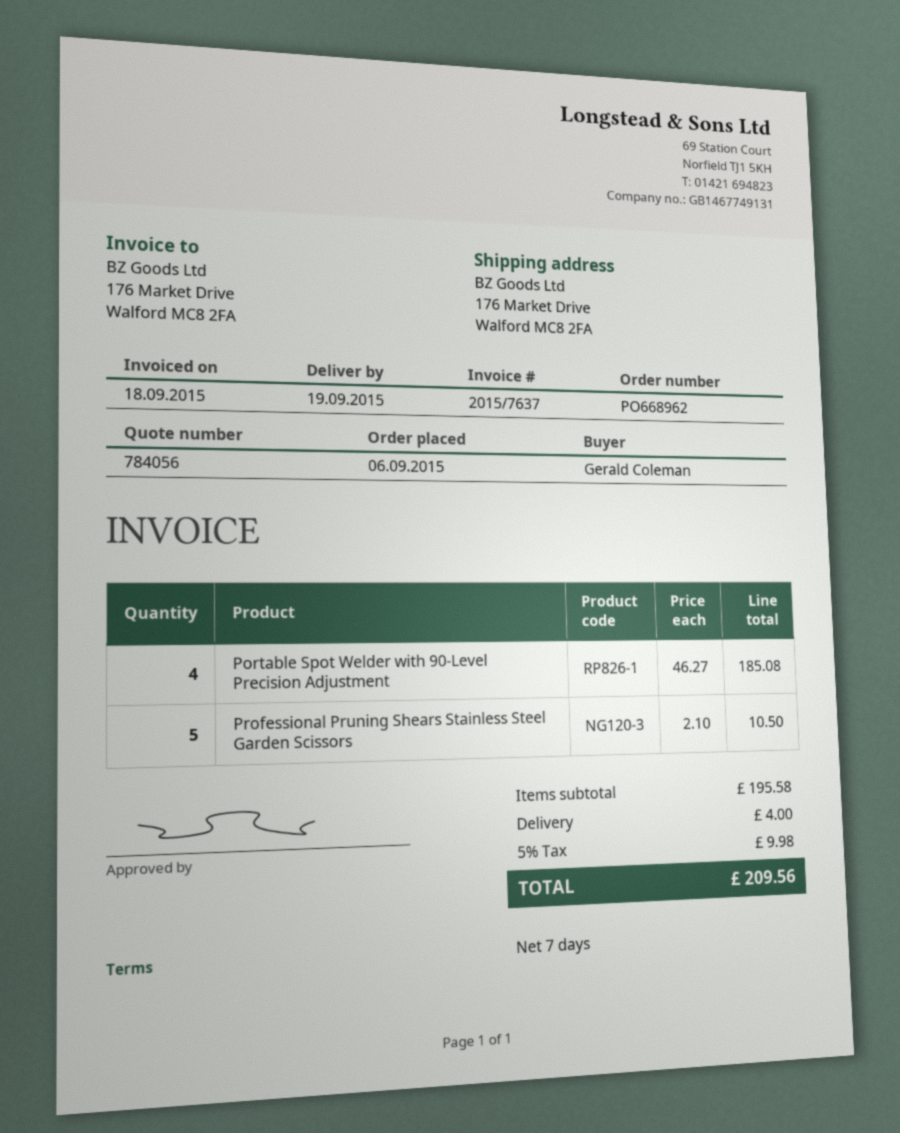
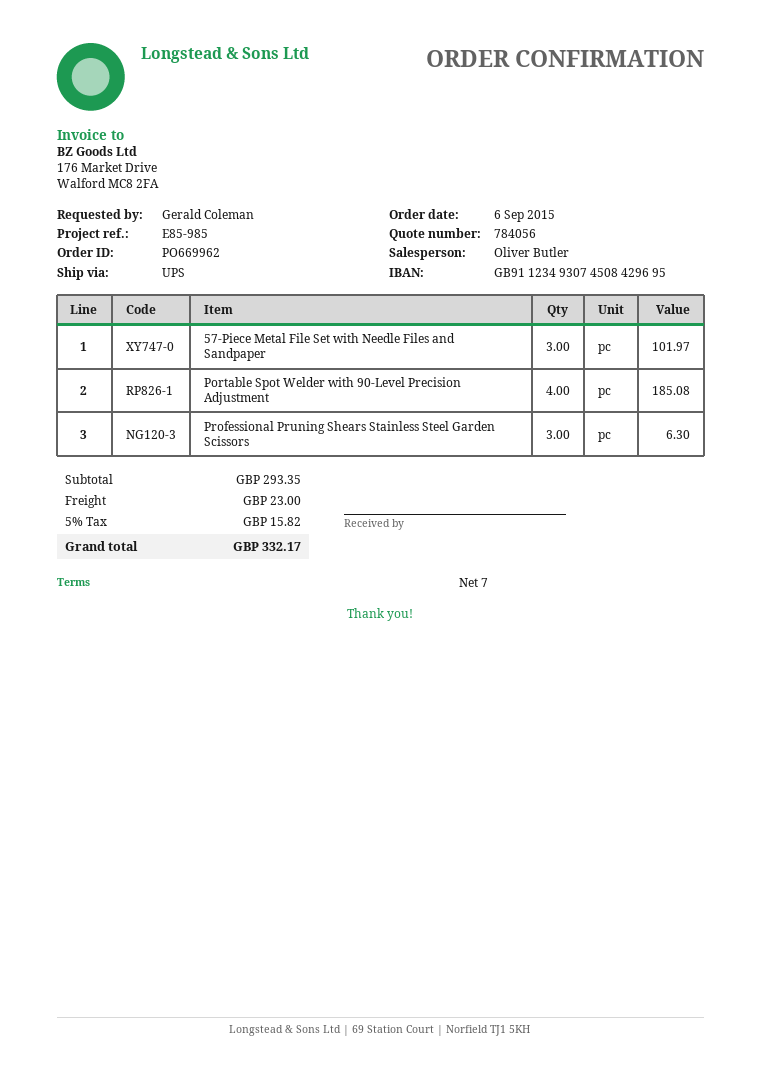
order number: PO668962 -> PO669962
Professional Pruning Shears Stainless Steel Garden Scissors: 5 for 10.50 -> 3 for 6.30
57-Piece Metal File Set with Needle Files and Sandpaper: none -> 3 for 101.97
subtotal: 195.58 -> 293.35
shipping: 4.00 -> 23.00
tax: 5% = 9.98 -> 5% = 15.82
total: 209.56 -> 332.17

